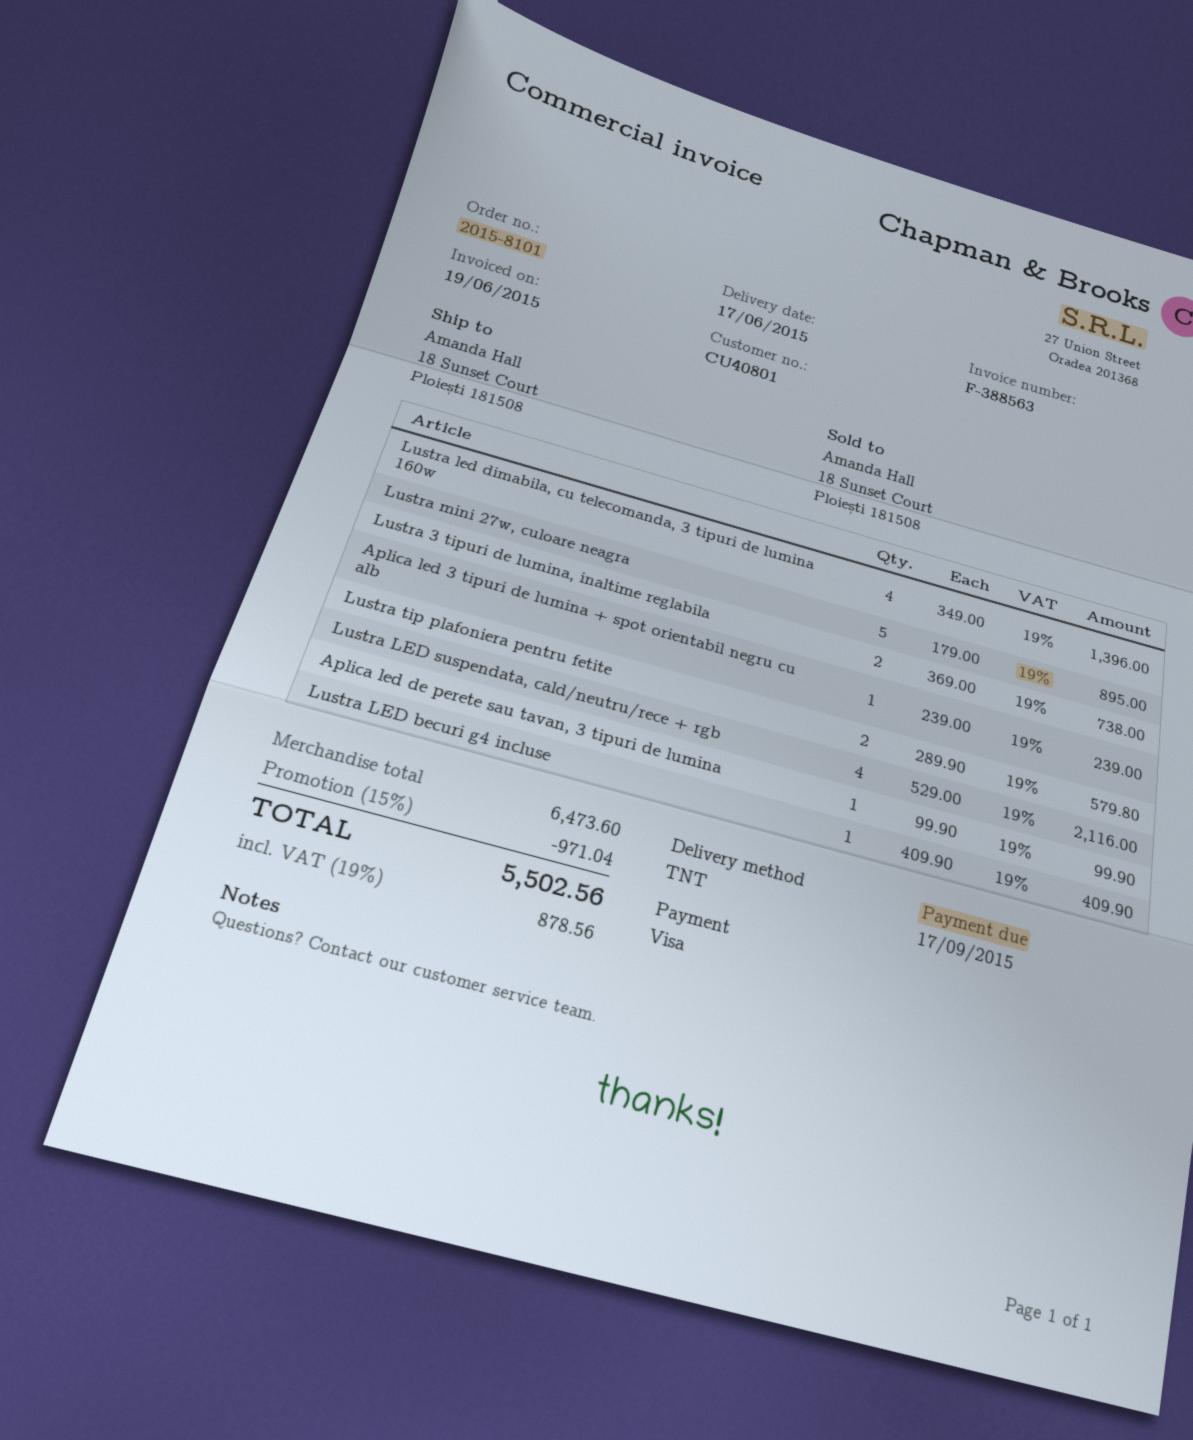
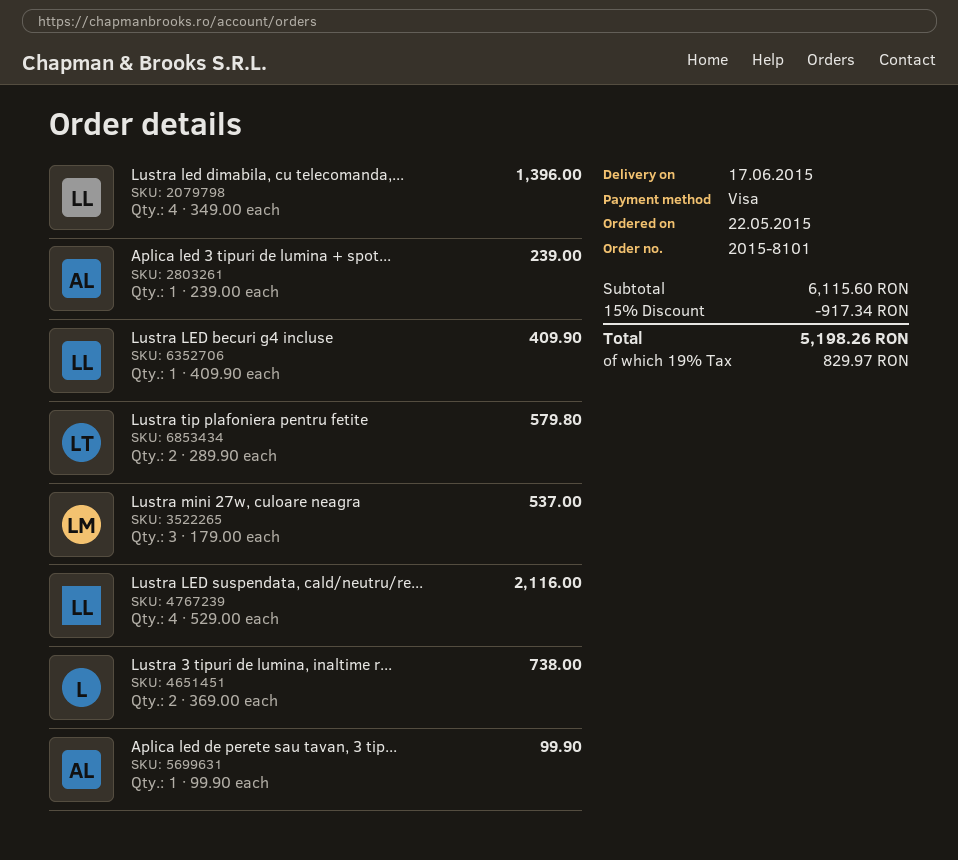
Lustra mini 27w, culoare neagra: 5 x 179.00 = 895.00 -> 3 x 179.00 = 537.00
subtotal: 6473.60 -> 6115.60
discount: 15% = 971.04 -> 15% = 917.34
tax: 19% = 878.56 -> 19% = 829.97
total: 5502.56 -> 5198.26

